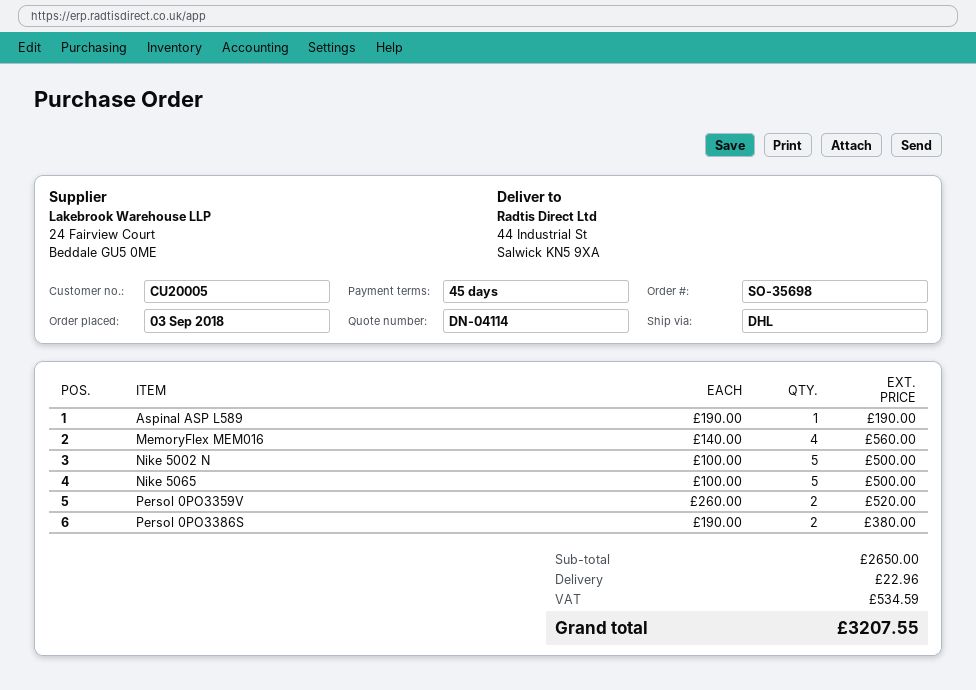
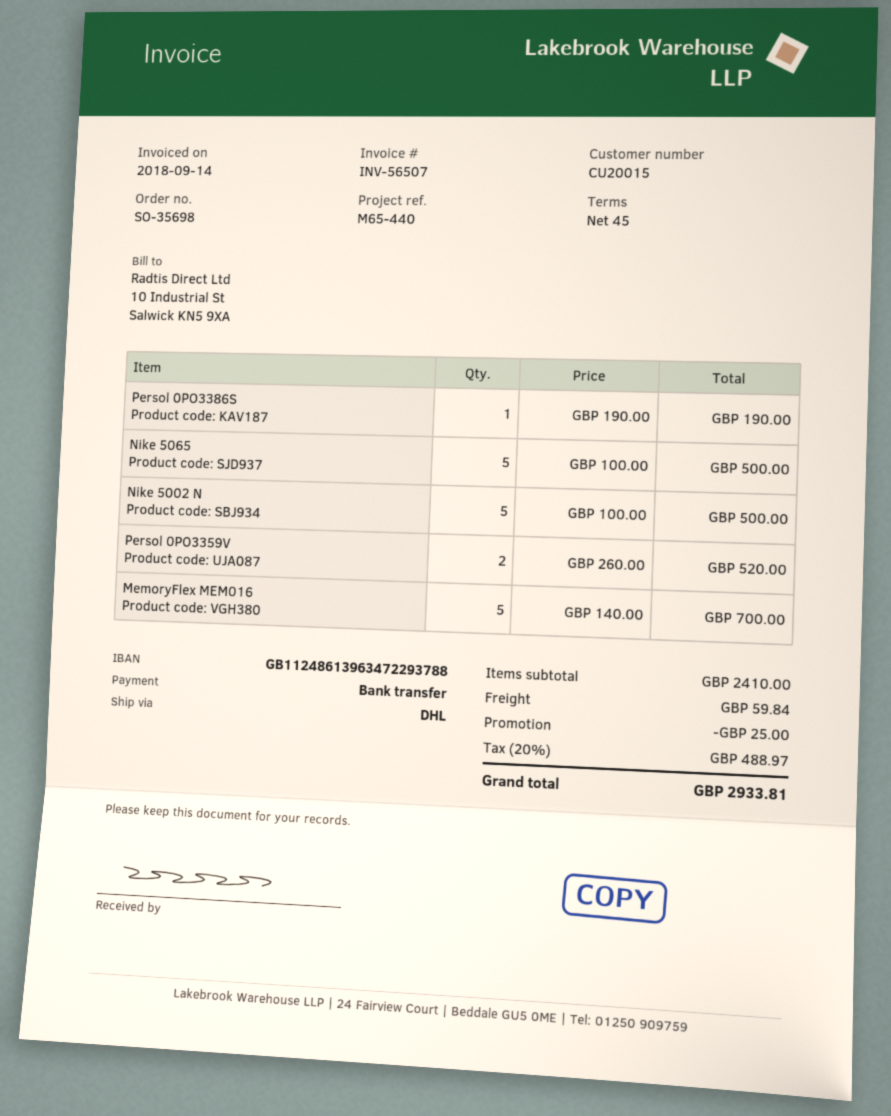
customer number: CU20005 -> CU20015
Aspinal ASP L589: 1 x 190.00 = 190.00 -> none
MemoryFlex MEM016: 4 x 140.00 = 560.00 -> 5 x 140.00 = 700.00
Persol 0PO3386S: 2 x 190.00 = 380.00 -> 1 x 190.00 = 190.00
subtotal: 2650.00 -> 2410.00
discount: none -> 25.00
shipping: 22.96 -> 59.84
tax: 534.59 -> 488.97
total: 3207.55 -> 2933.81

